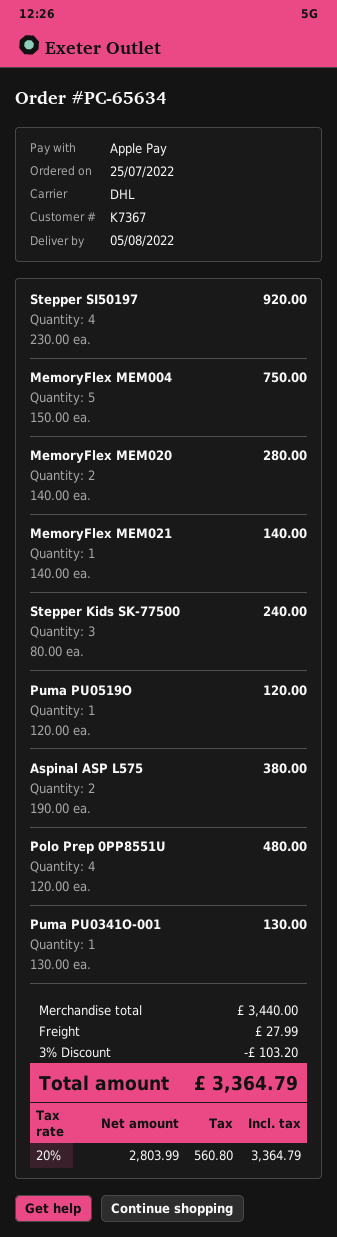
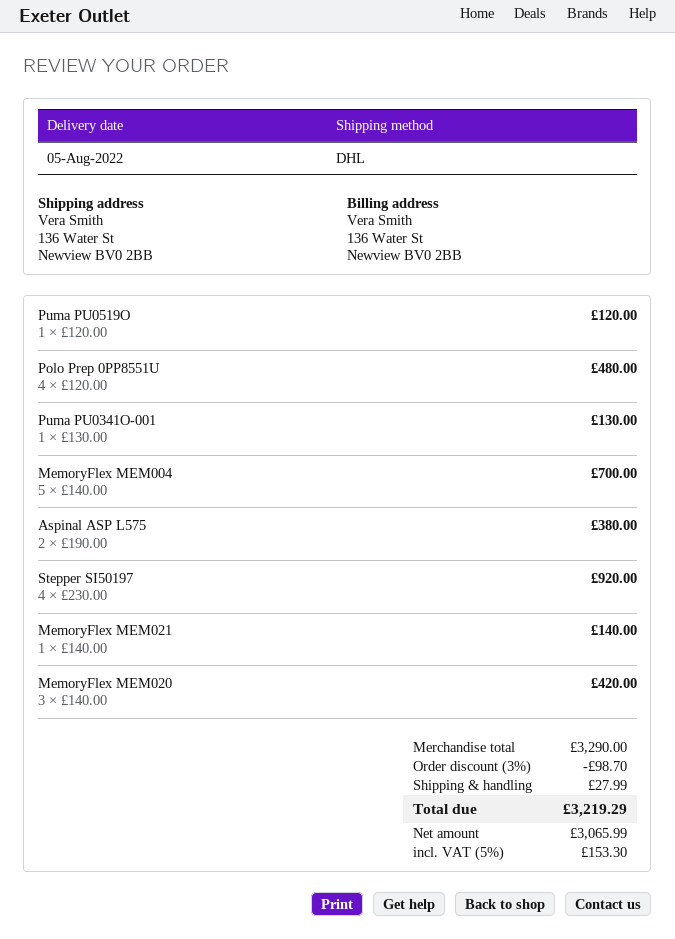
MemoryFlex MEM004: 5 x 150.00 = 750.00 -> 5 x 140.00 = 700.00
MemoryFlex MEM020: 2 x 140.00 = 280.00 -> 3 x 140.00 = 420.00
Stepper Kids SK-77500: 3 x 80.00 = 240.00 -> none
subtotal: 3440.00 -> 3290.00
discount: 3% = 103.20 -> 3% = 98.70
net: 2803.99 -> 3065.99
tax: 20% = 560.80 -> 5% = 153.30
total: 3364.79 -> 3219.29

